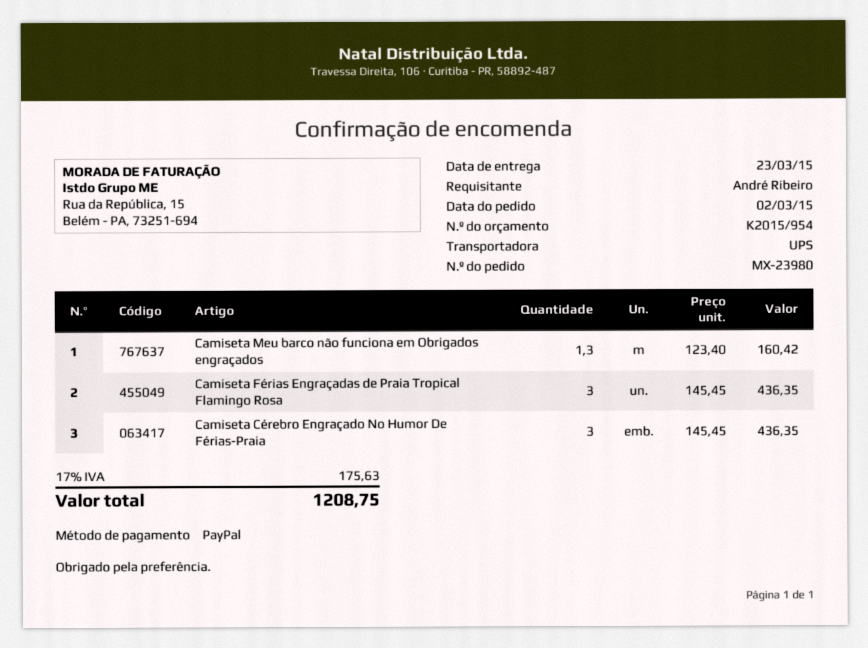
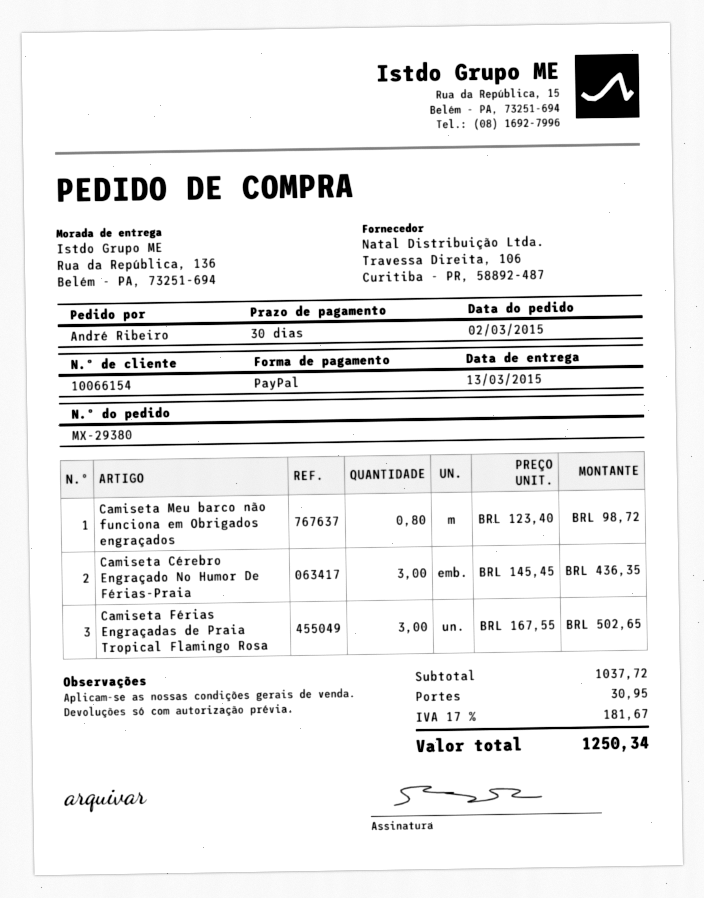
order number: MX-23980 -> MX-29380
delivery date: 2015-03-23 -> 2015-03-13
Camiseta Meu barco não funciona em Obrigados engraçados: 1.3 x 123.40 = 160.42 -> 0.8 x 123.40 = 98.72
Camiseta Férias Engraçadas de Praia Tropical Flamingo Rosa: 3 x 145.45 = 436.35 -> 3 x 167.55 = 502.65
shipping: none -> 30.95
tax: 17% = 175.63 -> 17% = 181.67
total: 1208.75 -> 1250.34

